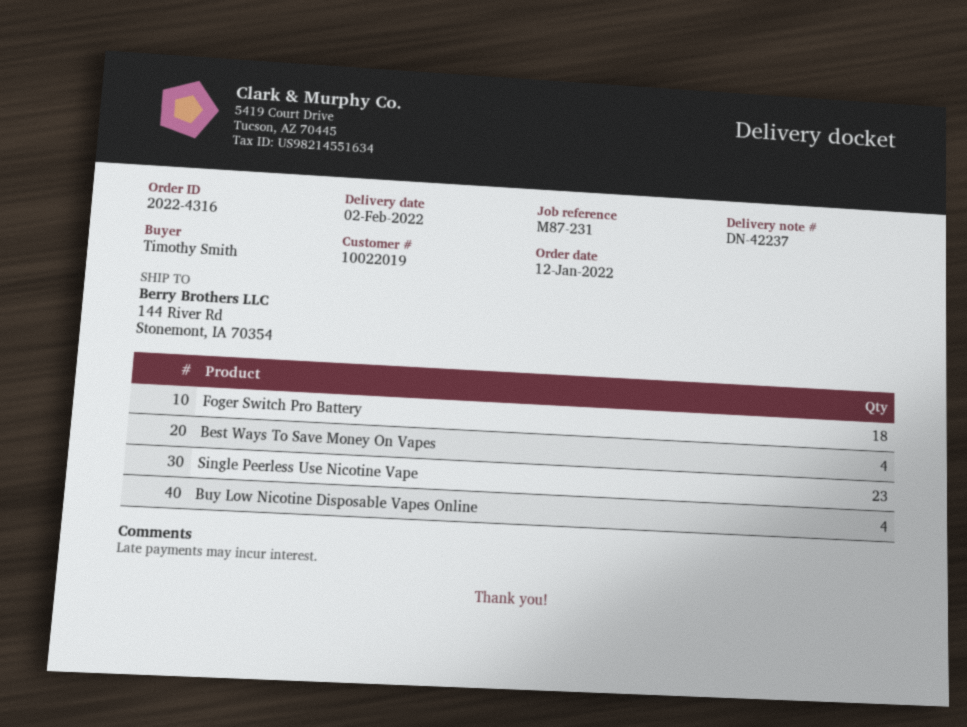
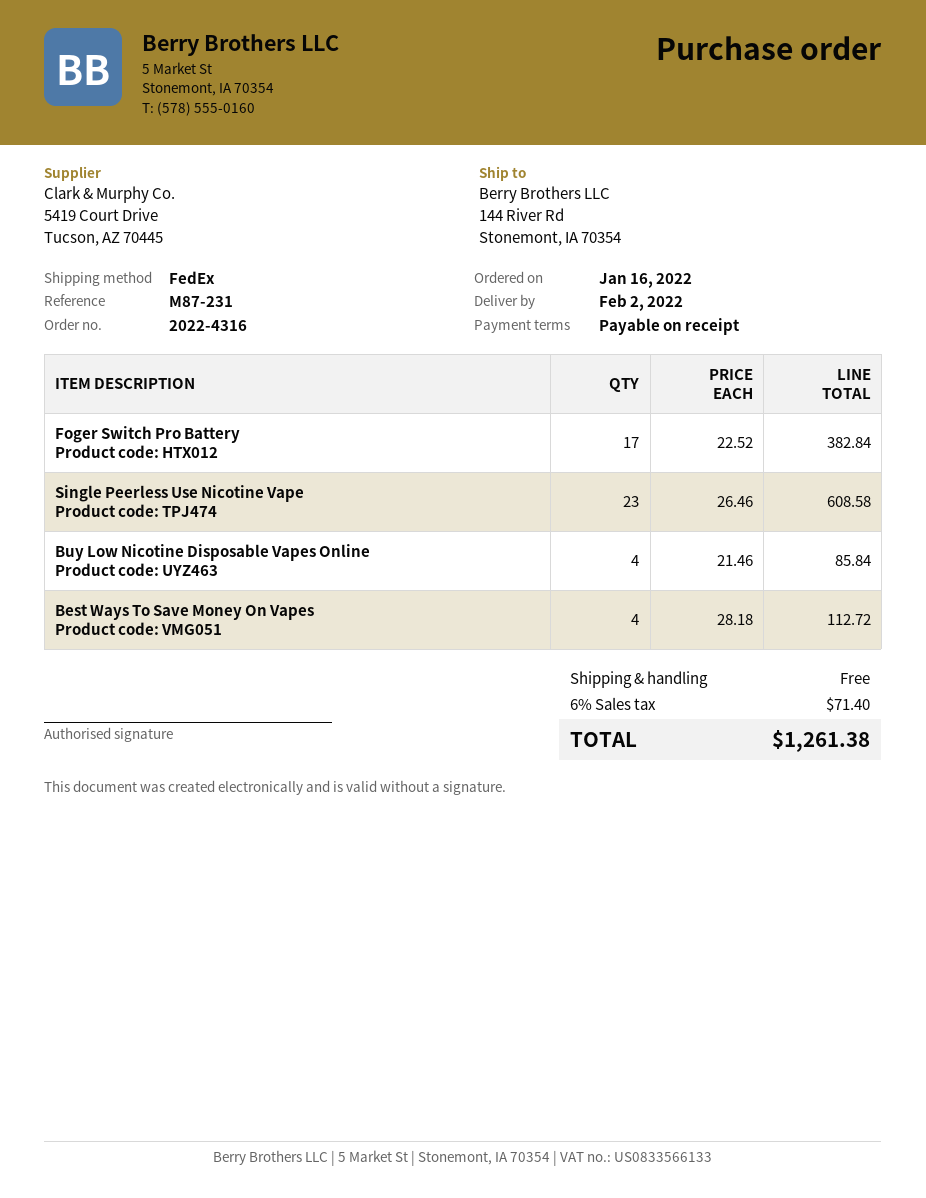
order date: 2022-01-12 -> 2022-01-16
Foger Switch Pro Battery: 18 -> 17

